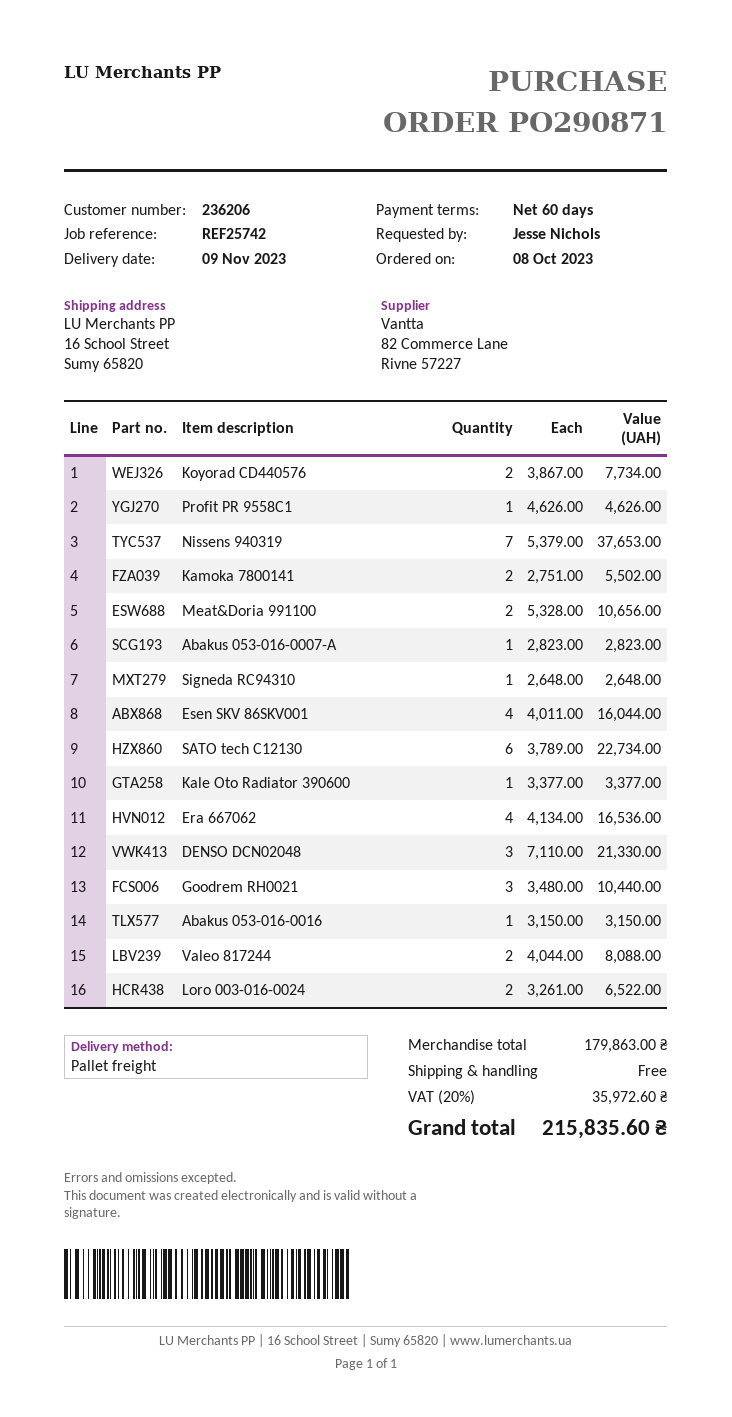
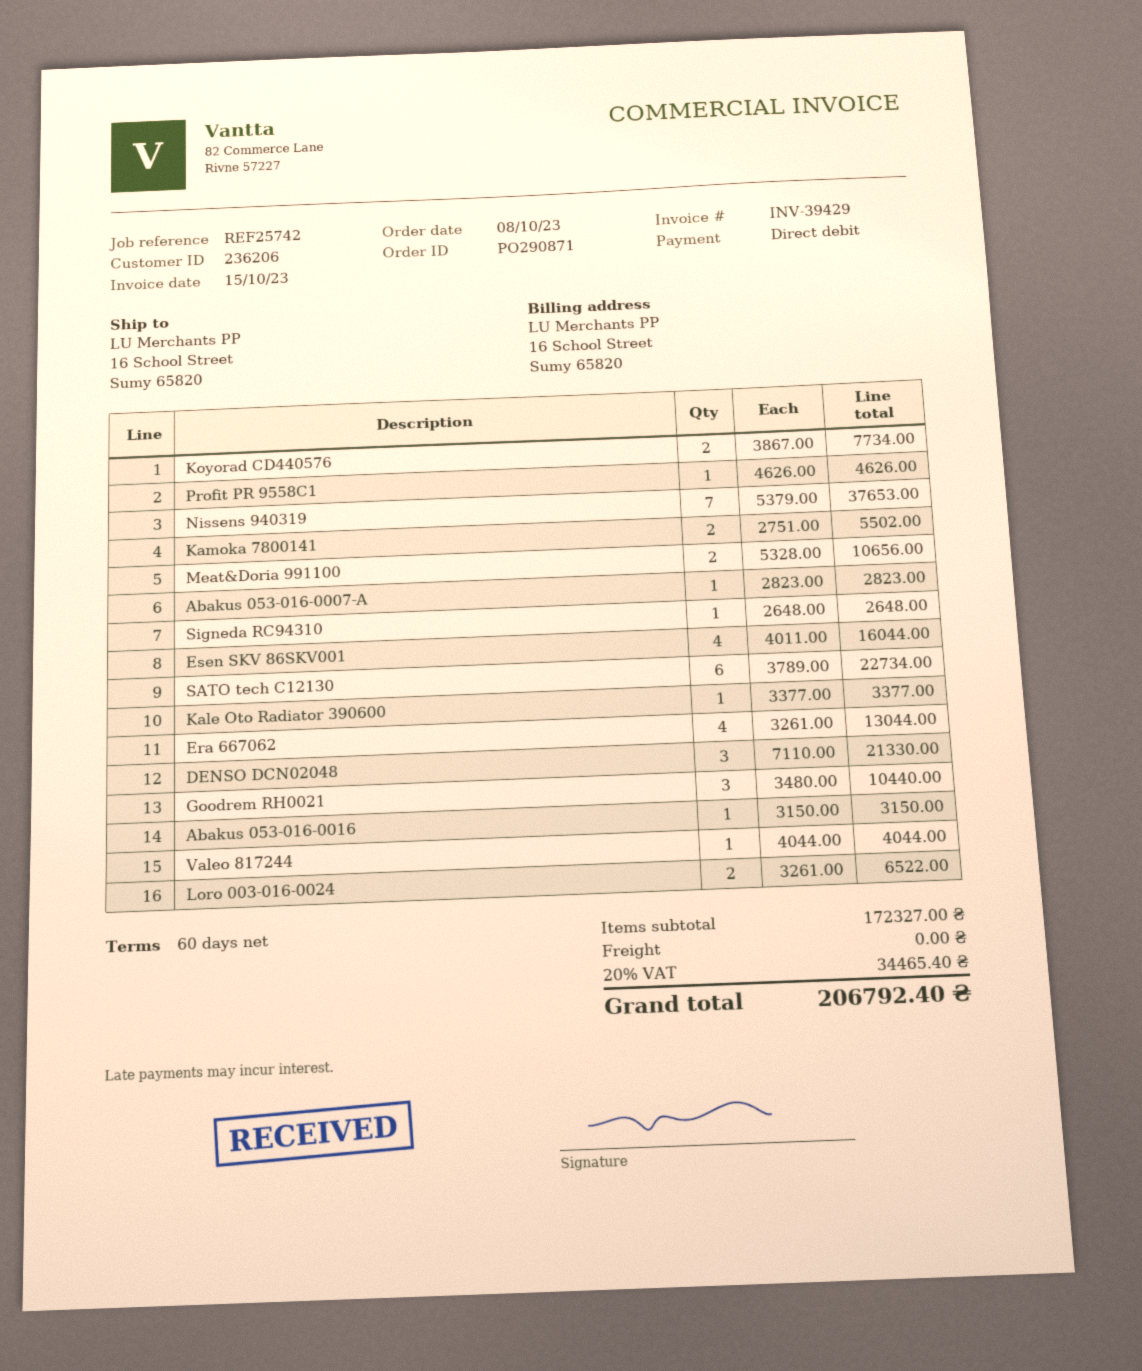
Era 667062: 4 x 4134.00 = 16536.00 -> 4 x 3261.00 = 13044.00
Valeo 817244: 2 x 4044.00 = 8088.00 -> 1 x 4044.00 = 4044.00
subtotal: 179863.00 -> 172327.00
tax: 20% = 35972.60 -> 20% = 34465.40
total: 215835.60 -> 206792.40

